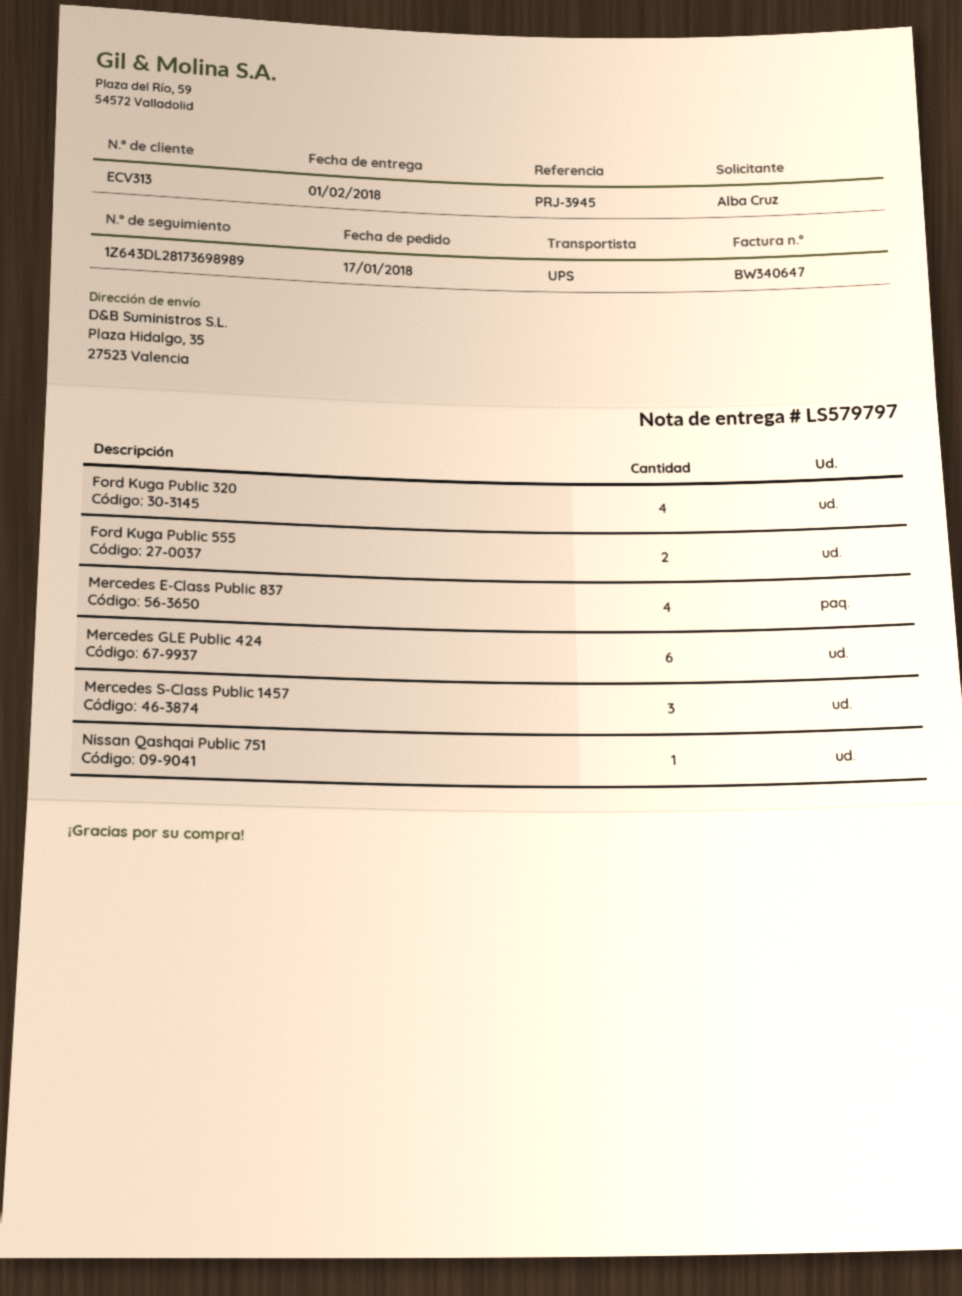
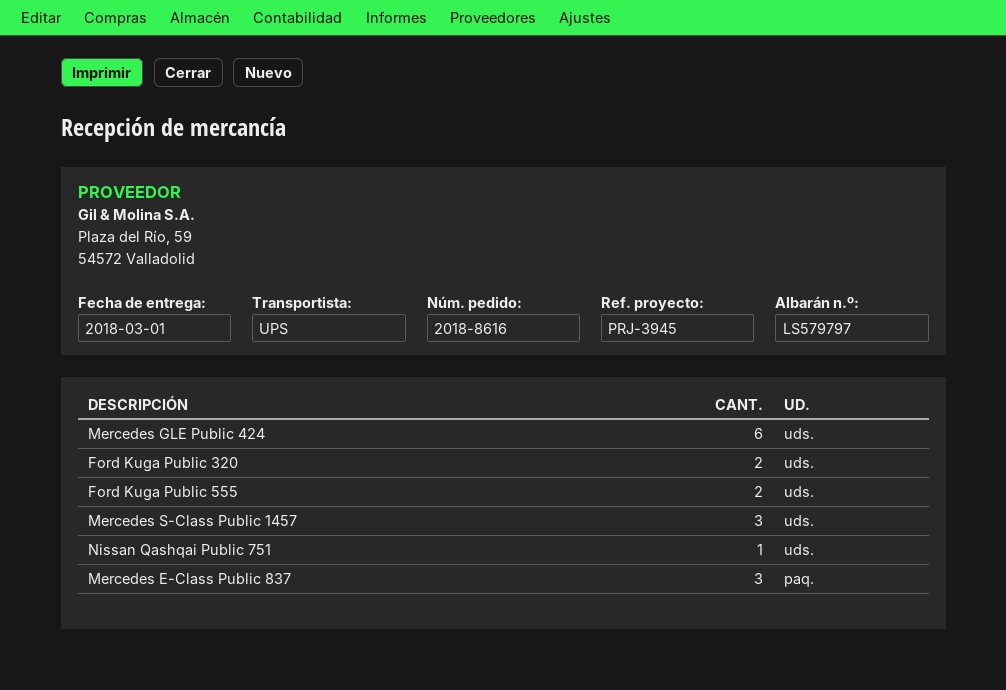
delivery date: 2018-02-01 -> 2018-03-01
Ford Kuga Public 320: 4 -> 2
Mercedes E-Class Public 837: 4 -> 3

